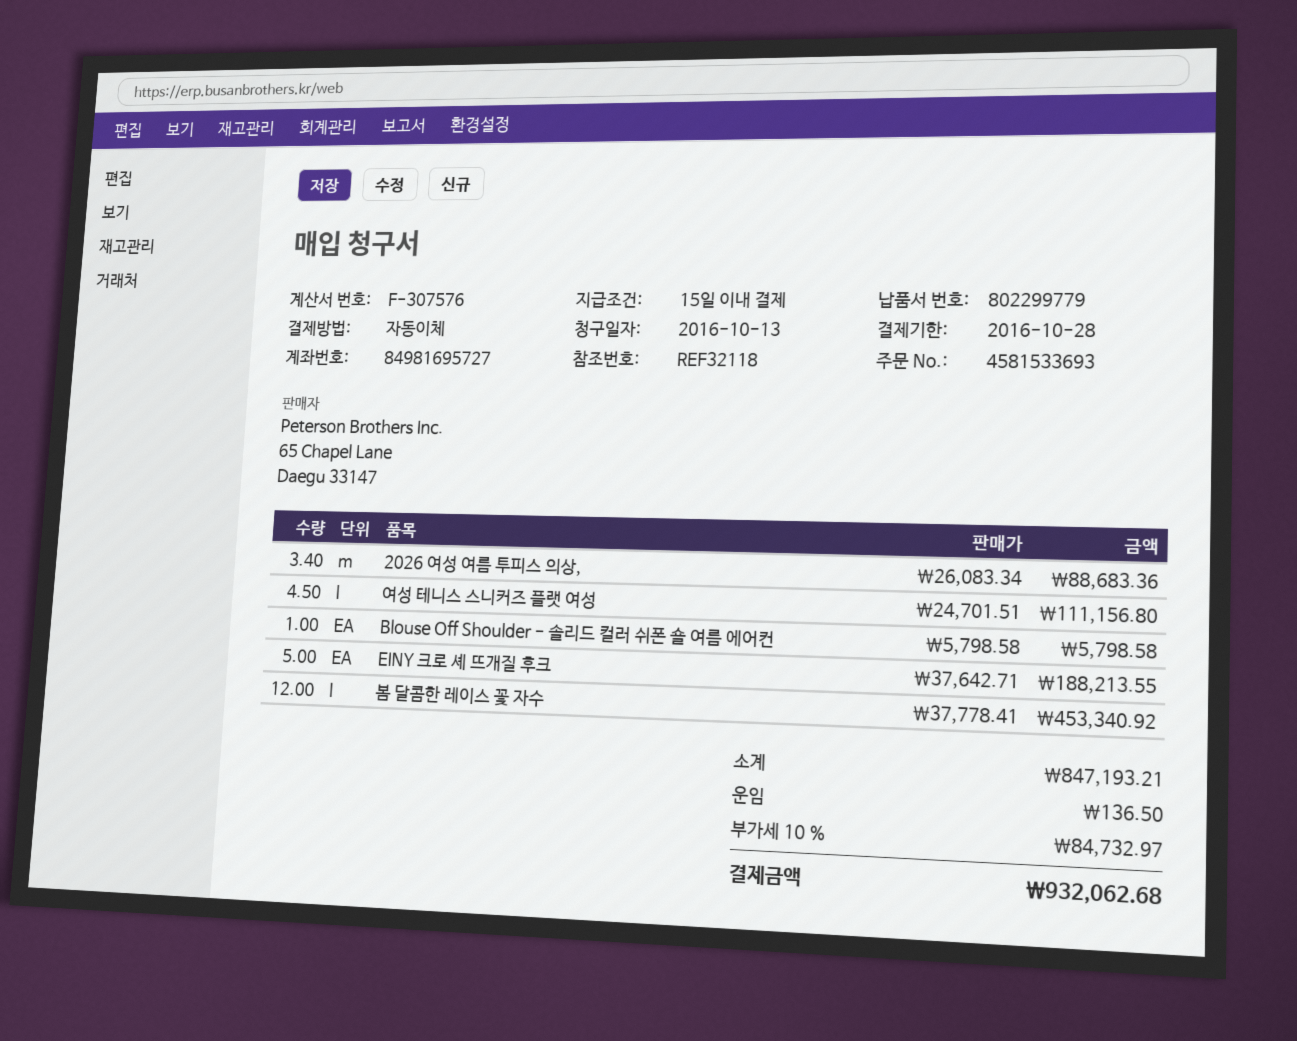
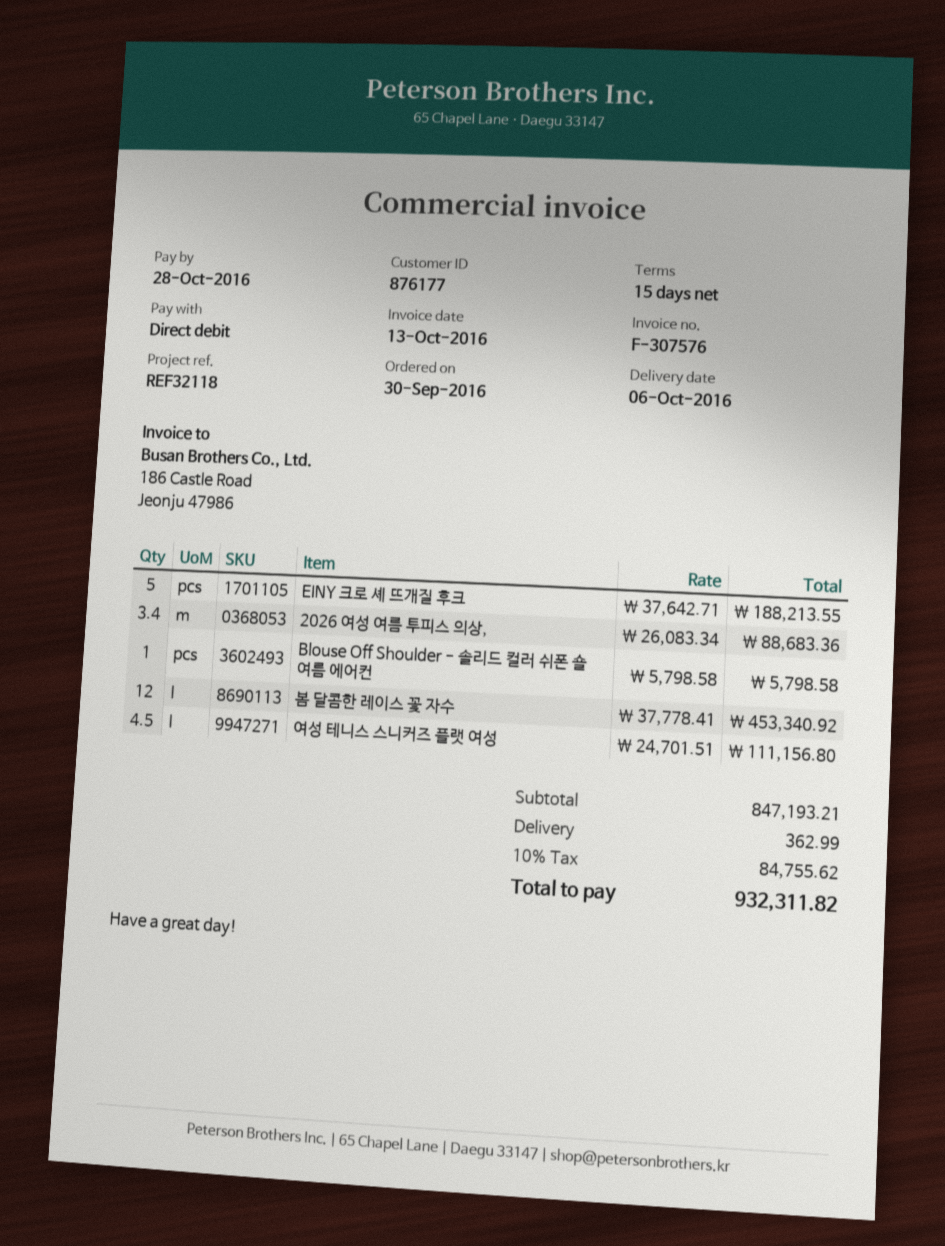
shipping: 136.50 -> 362.99
tax: 10% = 84732.97 -> 10% = 84755.62
total: 932062.68 -> 932311.82

